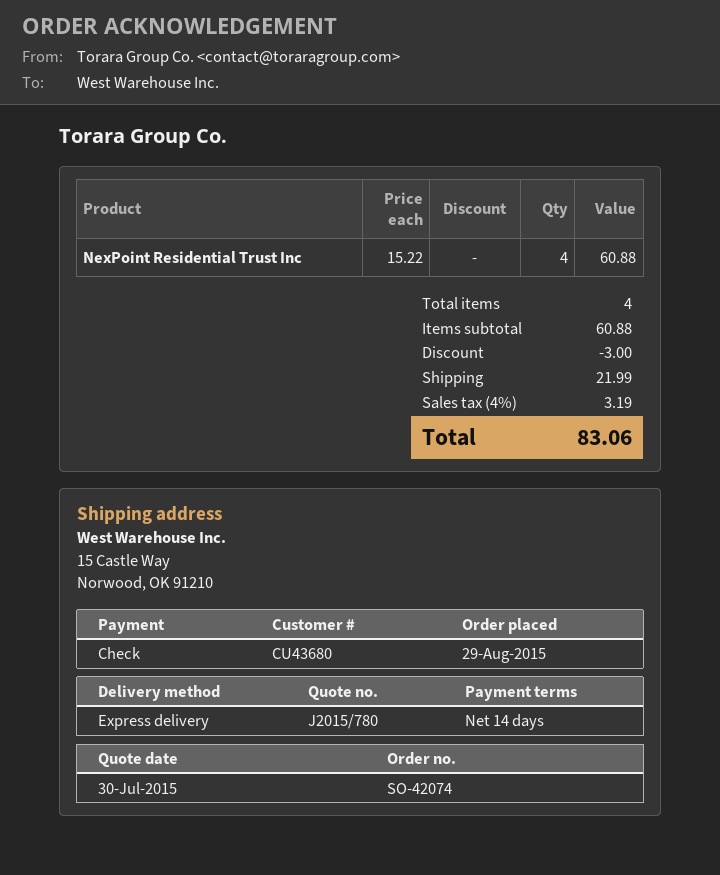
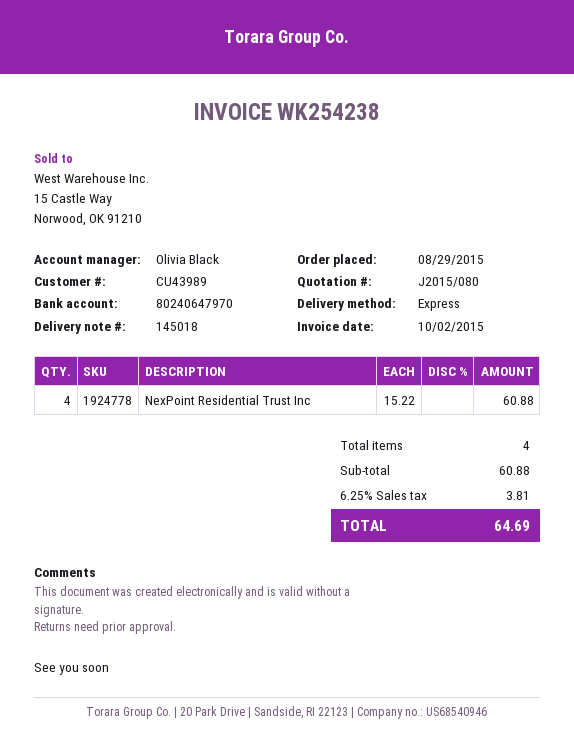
quote number: J2015/780 -> J2015/080
customer number: CU43680 -> CU43989
discount: 3.00 -> none
shipping: 21.99 -> none
tax: 4% = 3.19 -> 6.25% = 3.81
total: 83.06 -> 64.69

